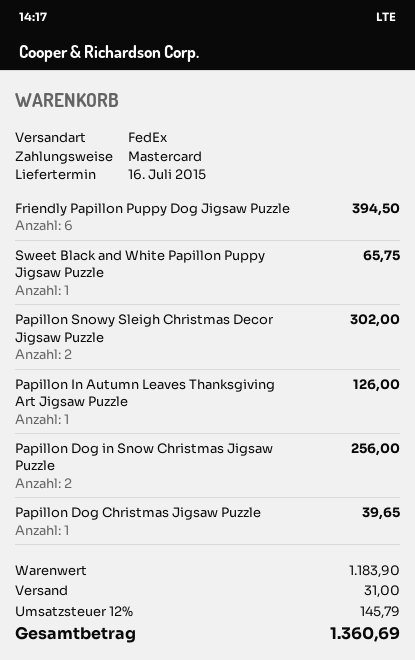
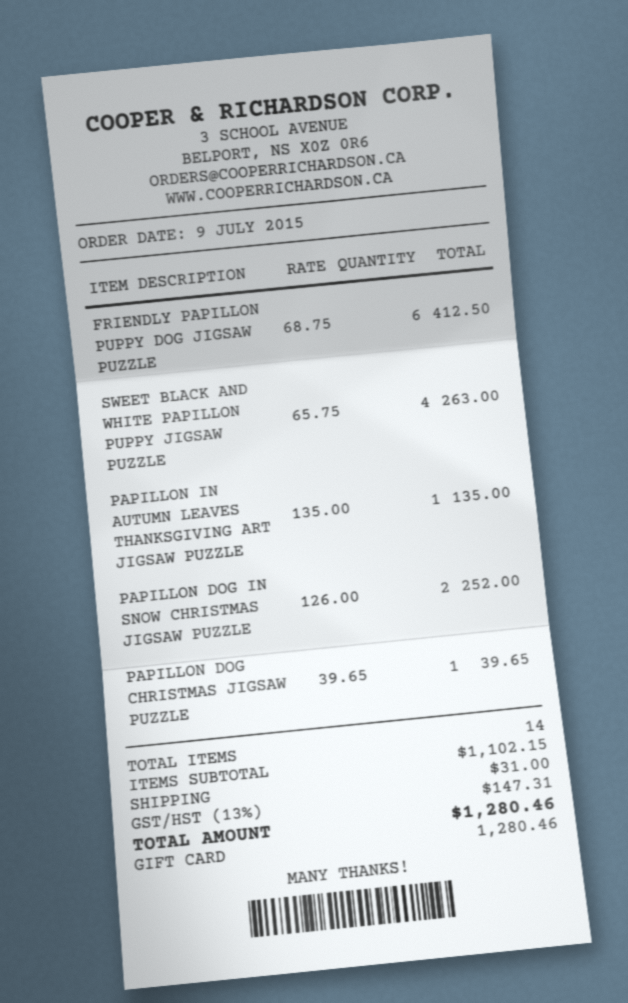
payment method: Mastercard -> gift card
Friendly Papillon Puppy Dog Jigsaw Puzzle: 6 for 394.50 -> 6 for 412.50
Sweet Black and White Papillon Puppy Jigsaw Puzzle: 1 for 65.75 -> 4 for 263.00
Papillon Snowy Sleigh Christmas Decor Jigsaw Puzzle: 2 for 302.00 -> none
Papillon In Autumn Leaves Thanksgiving Art Jigsaw Puzzle: 1 for 126.00 -> 1 for 135.00
Papillon Dog in Snow Christmas Jigsaw Puzzle: 2 for 256.00 -> 2 for 252.00
subtotal: 1183.90 -> 1102.15
tax: 12% = 145.79 -> 13% = 147.31
total: 1360.69 -> 1280.46

